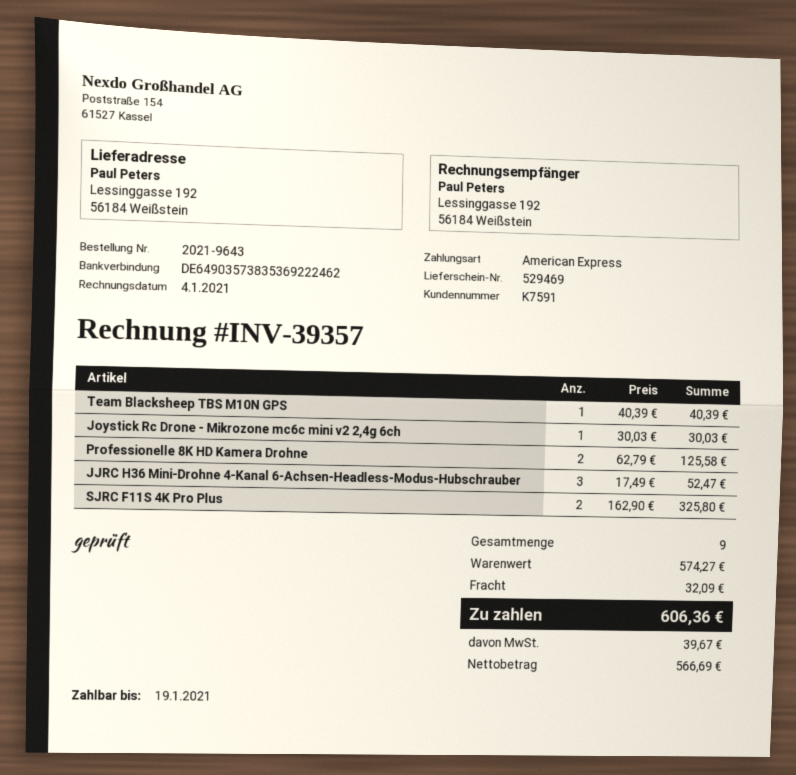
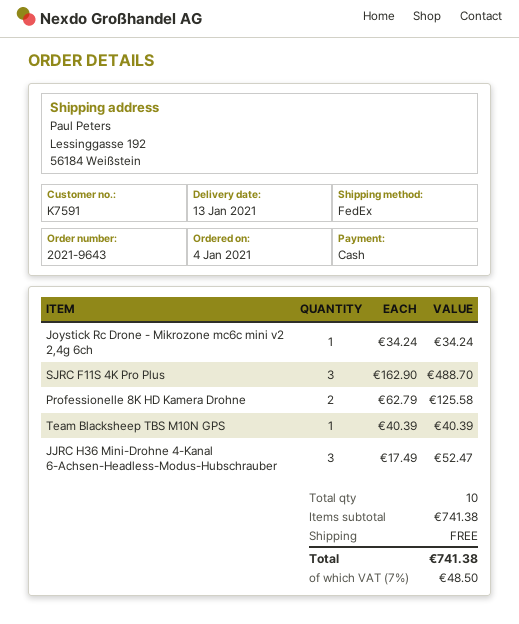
payment method: American Express -> cash
Joystick Rc Drone - Mikrozone mc6c mini v2 2,4g 6ch: 1 x 30.03 = 30.03 -> 1 x 34.24 = 34.24
SJRC F11S 4K Pro Plus: 2 x 162.90 = 325.80 -> 3 x 162.90 = 488.70
total quantity: 9 -> 10
subtotal: 574.27 -> 741.38
shipping: 32.09 -> 0.00
tax: 39.67 -> 48.50
total: 606.36 -> 741.38

